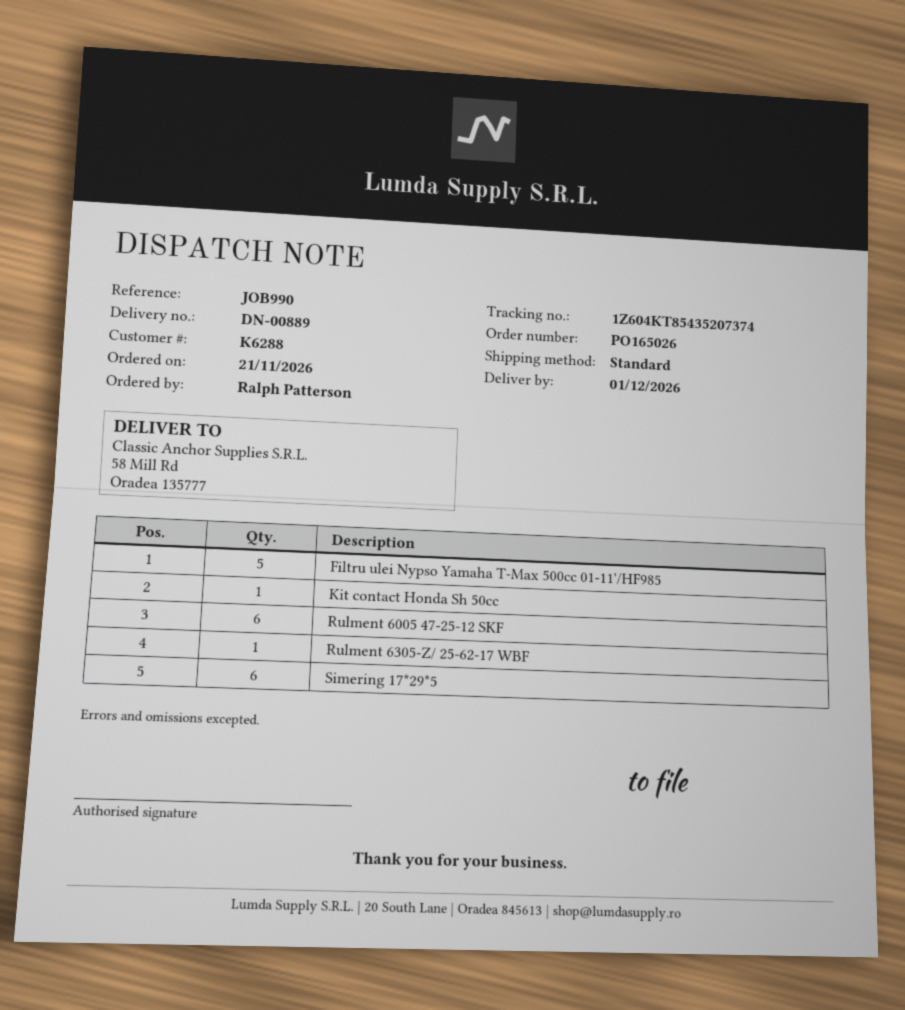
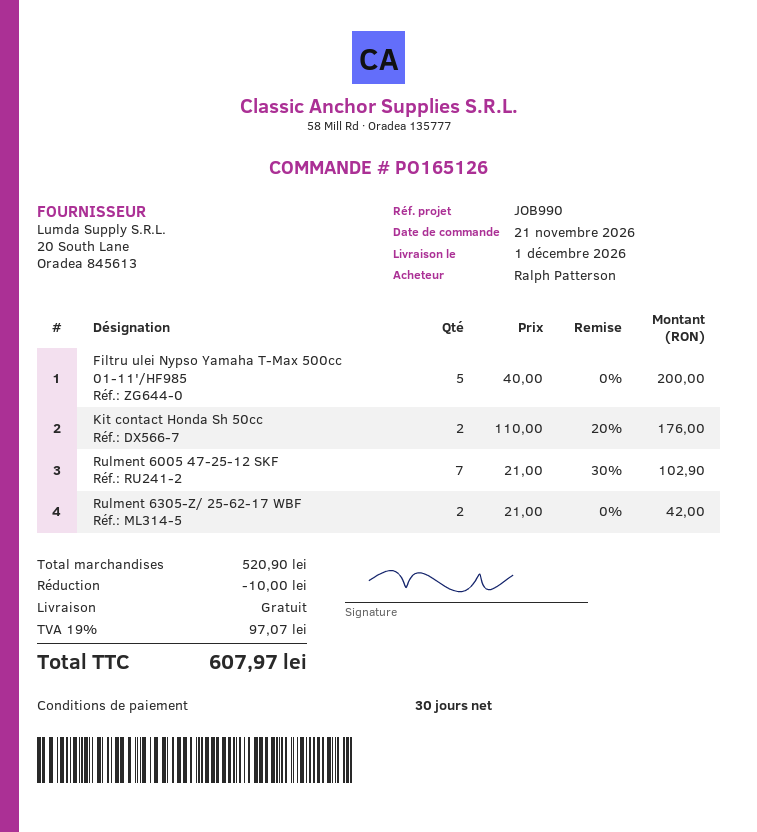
order number: PO165026 -> PO165126
Kit contact Honda Sh 50cc: 1 -> 2
Rulment 6005 47-25-12 SKF: 6 -> 7
Rulment 6305-Z/ 25-62-17 WBF: 1 -> 2
Simering 17*29*5: 6 -> none

